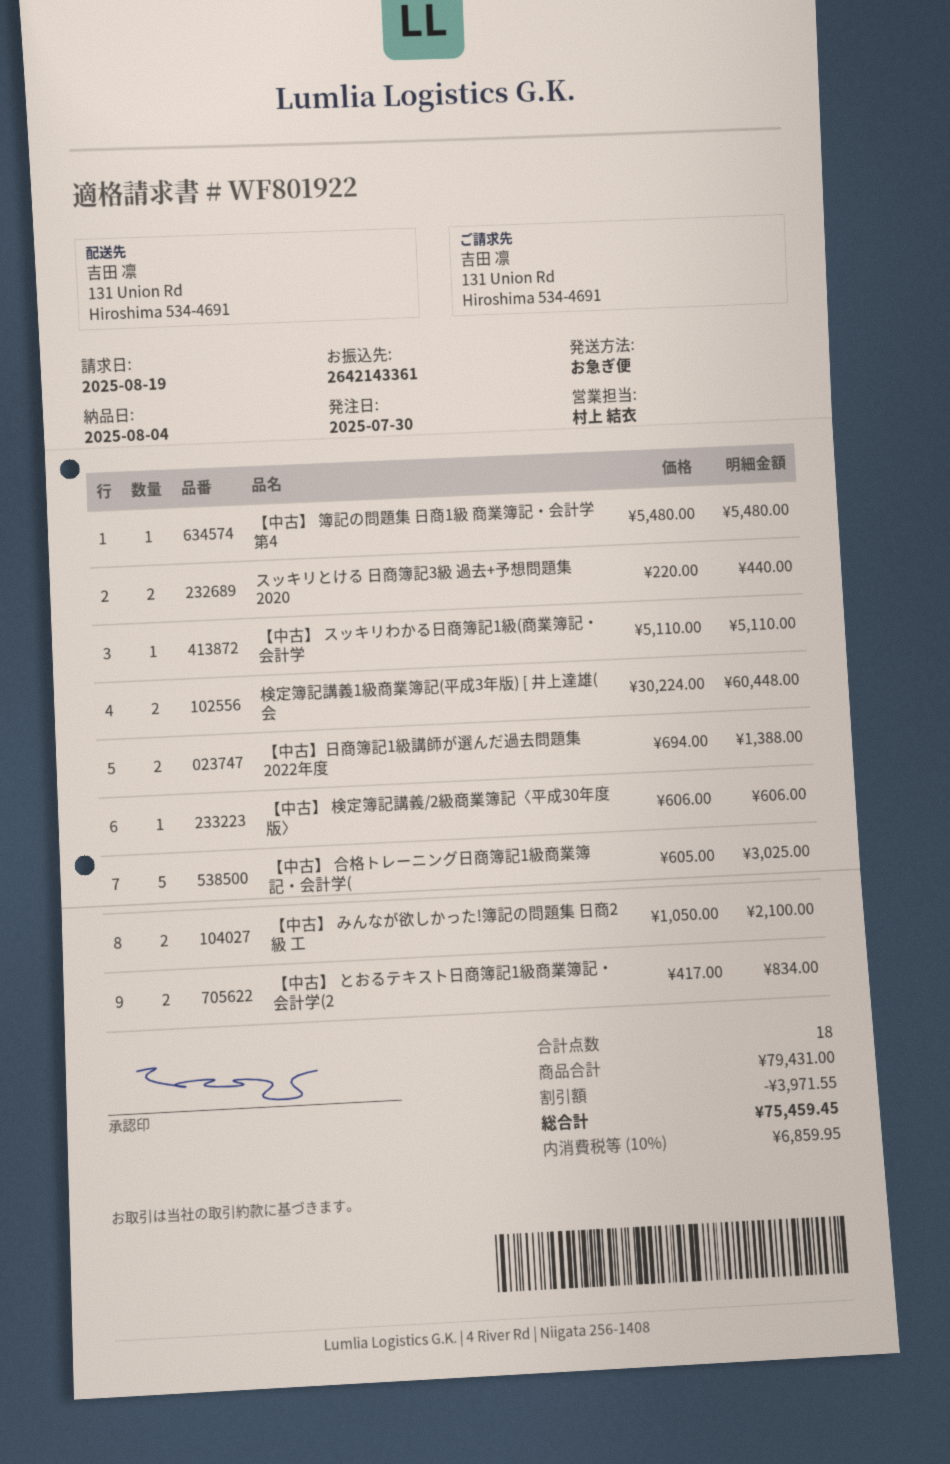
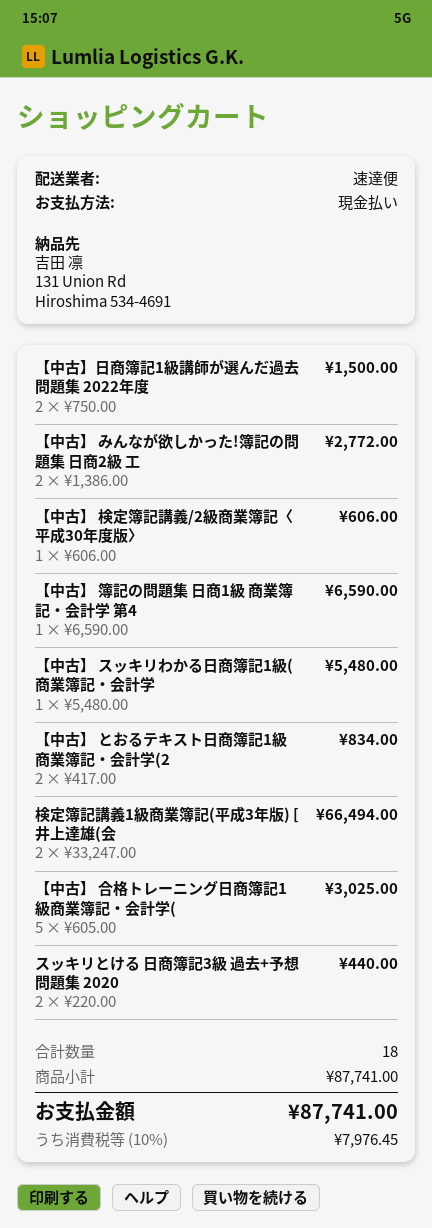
【中古】 簿記の問題集 日商1級 商業簿記・会計学 第4: 1 x 5480.00 = 5480.00 -> 1 x 6590.00 = 6590.00
【中古】 スッキリわかる日商簿記1級(商業簿記・会計学: 1 x 5110.00 = 5110.00 -> 1 x 5480.00 = 5480.00
検定簿記講義1級商業簿記(平成3年版) [ 井上達雄(会: 2 x 30224.00 = 60448.00 -> 2 x 33247.00 = 66494.00
【中古】日商簿記1級講師が選んだ過去問題集 2022年度: 2 x 694.00 = 1388.00 -> 2 x 750.00 = 1500.00
【中古】 みんなが欲しかった!簿記の問題集 日商2級 工: 2 x 1050.00 = 2100.00 -> 2 x 1386.00 = 2772.00
subtotal: 79431.00 -> 87741.00
discount: 3971.55 -> none
tax: 10% = 6859.95 -> 10% = 7976.45
total: 75459.45 -> 87741.00

